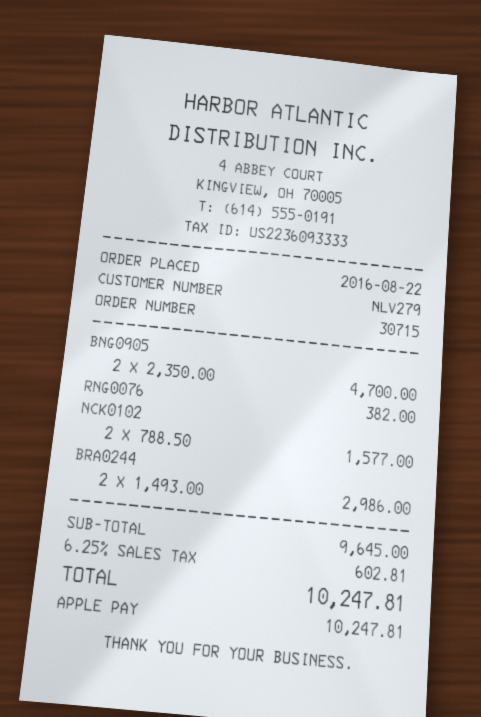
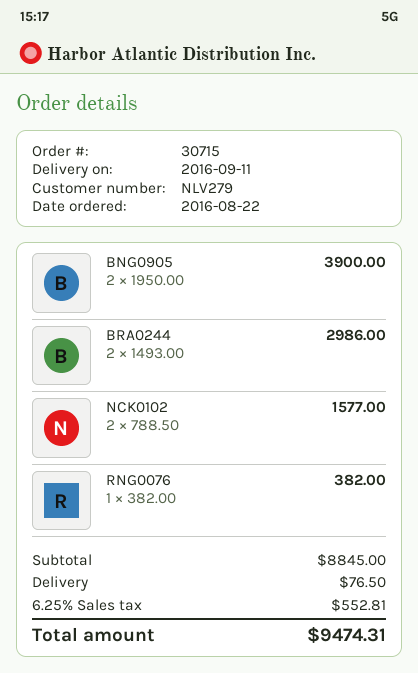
BNG0905: 2 x 2350.00 = 4700.00 -> 2 x 1950.00 = 3900.00
subtotal: 9645.00 -> 8845.00
shipping: none -> 76.50
tax: 6.25% = 602.81 -> 6.25% = 552.81
total: 10247.81 -> 9474.31

